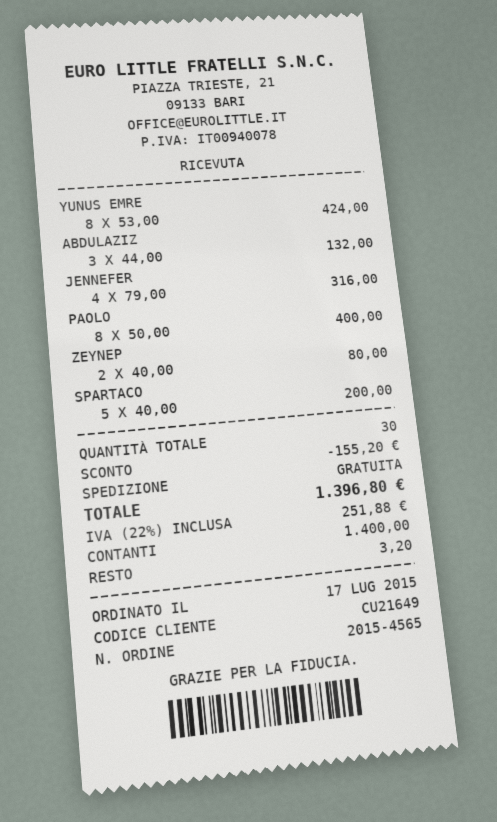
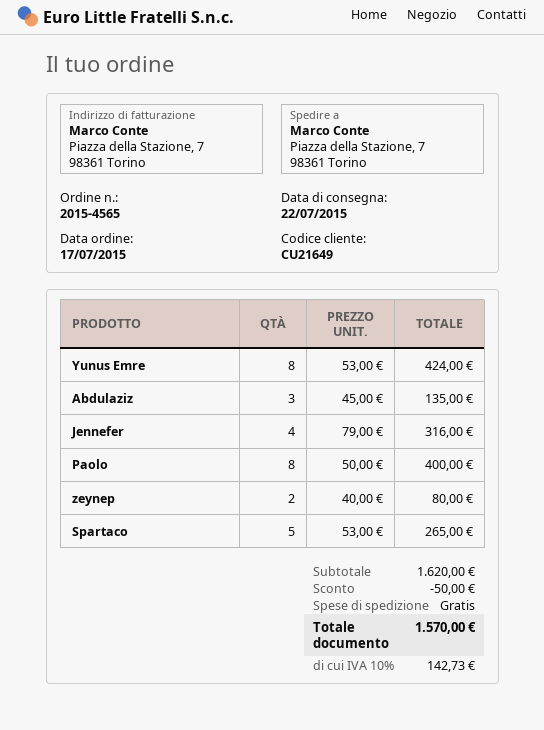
ABDULAZIZ: 3 x 44.00 = 132.00 -> 3 x 45.00 = 135.00
SPARTACO: 5 x 40.00 = 200.00 -> 5 x 53.00 = 265.00
discount: 155.20 -> 50.00
tax: 22% = 251.88 -> 10% = 142.73
total: 1396.80 -> 1570.00

